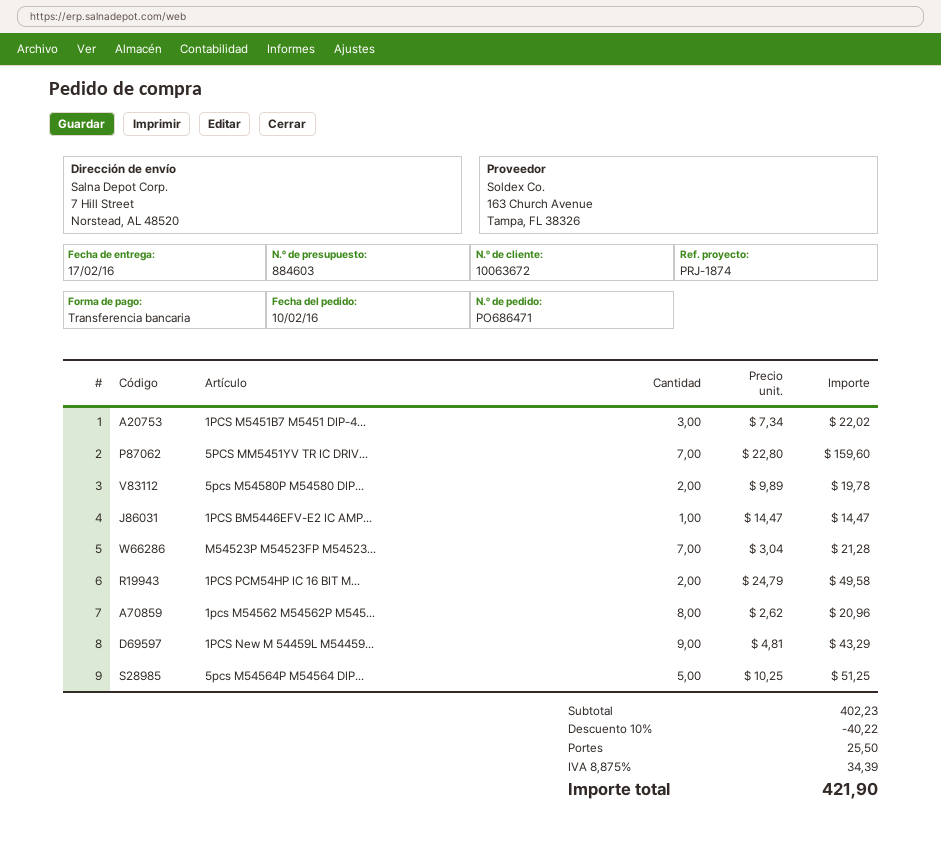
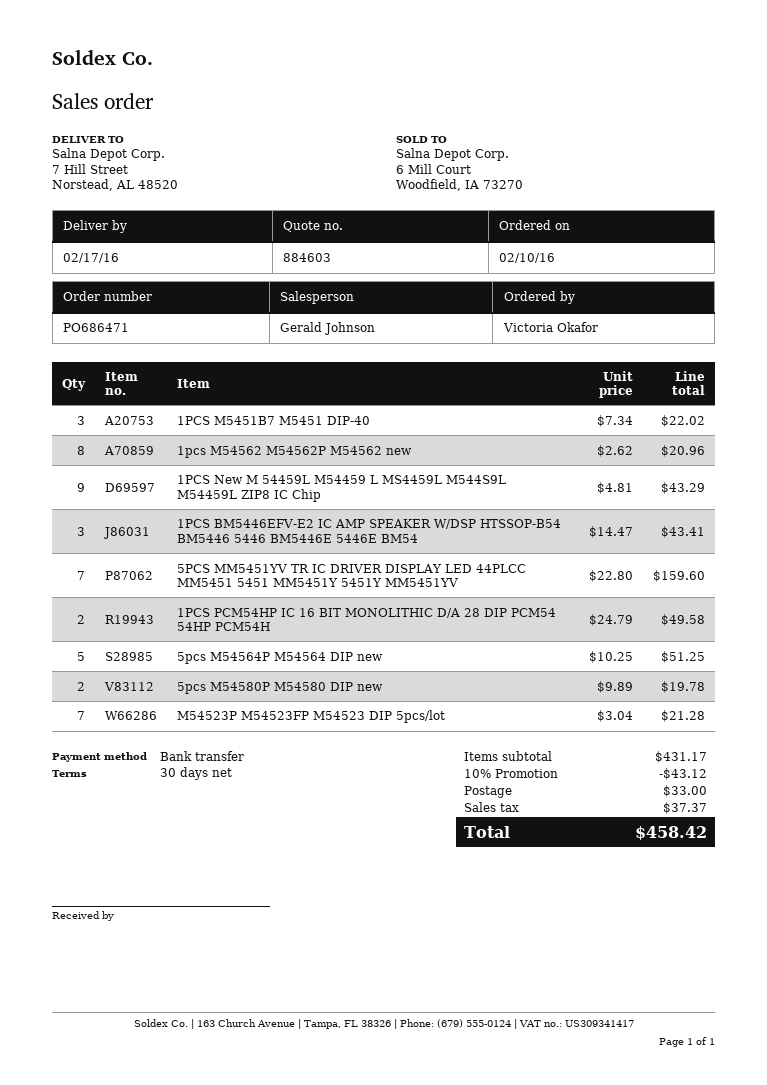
1PCS BM5446EFV-E2 IC AMP...: 1 x 14.47 = 14.47 -> 3 x 14.47 = 43.41
subtotal: 402.23 -> 431.17
discount: 10% = 40.22 -> 10% = 43.12
shipping: 25.50 -> 33.00
tax: 34.39 -> 37.37
total: 421.90 -> 458.42

